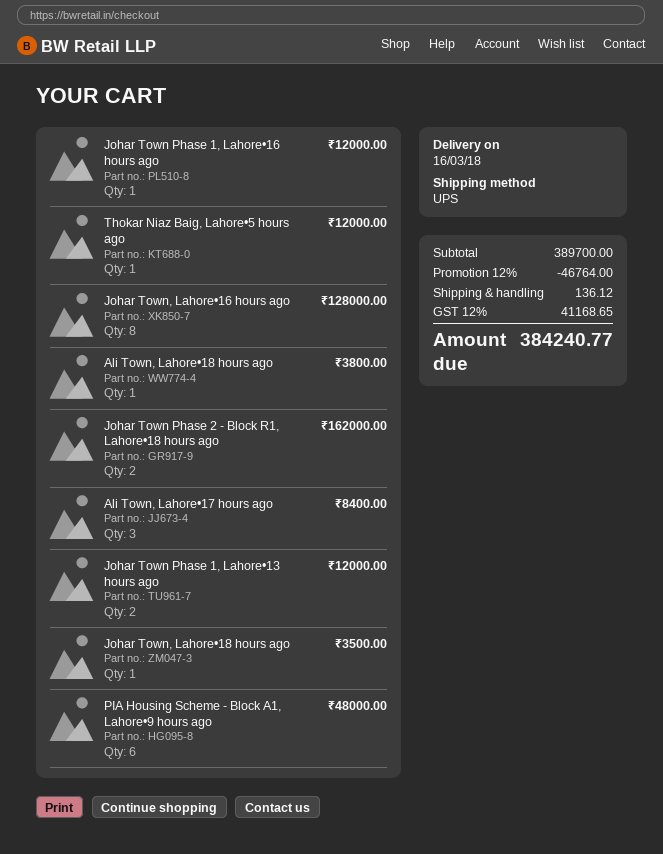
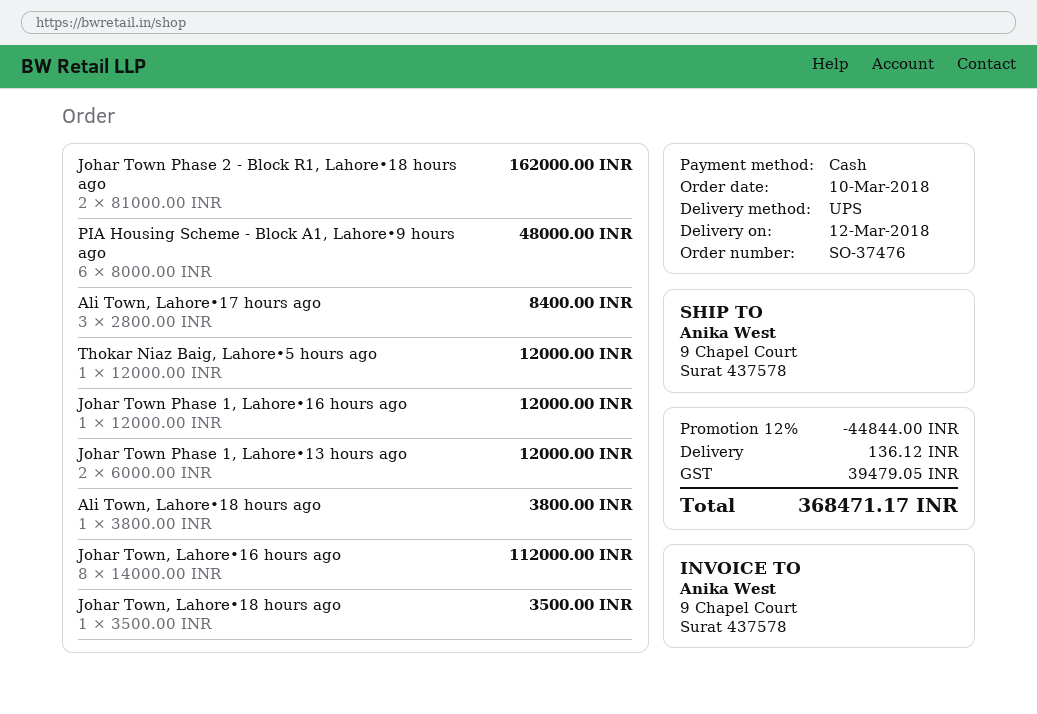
delivery date: 2018-03-16 -> 2018-03-12
Johar Town, Lahore•16 hours ago: 8 for 128000.00 -> 8 for 112000.00
discount: 12% = 46764.00 -> 12% = 44844.00
tax: 41168.65 -> 39479.05
total: 384240.77 -> 368471.17

